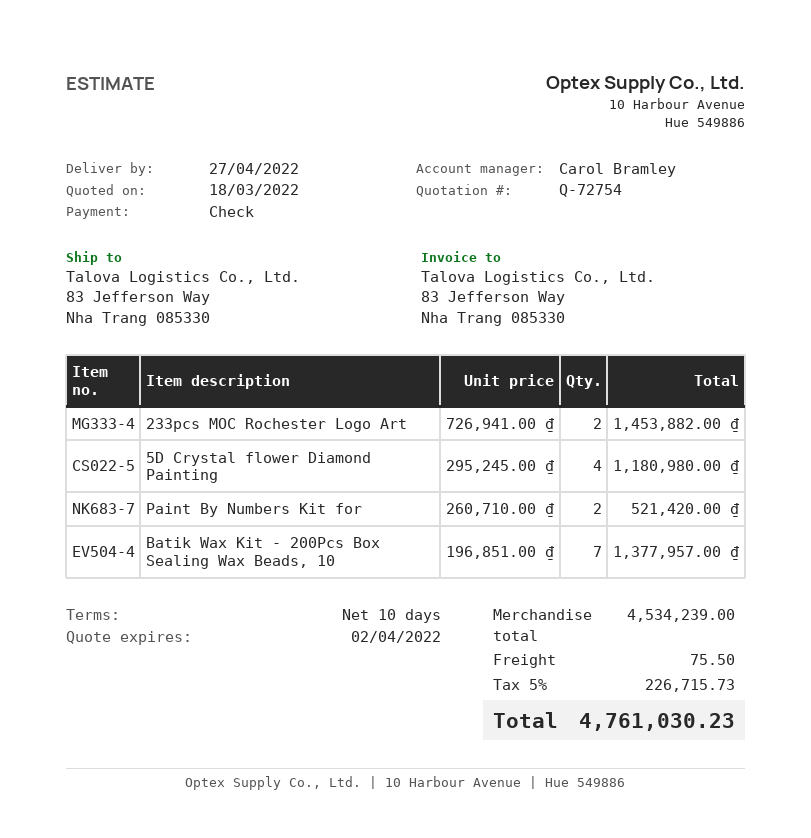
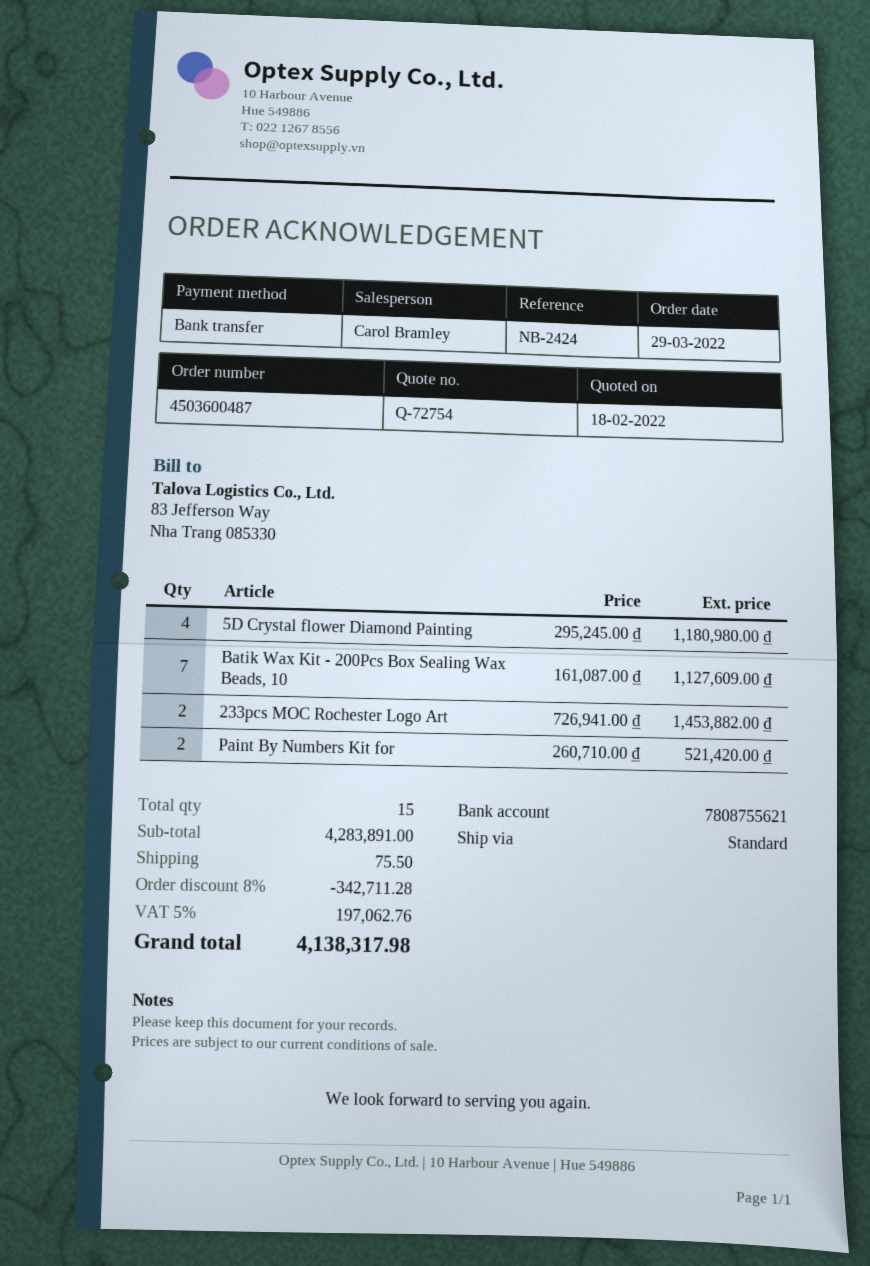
quote date: 2022-03-18 -> 2022-02-18
payment method: cheque -> bank transfer
Batik Wax Kit - 200Pcs Box Sealing Wax Beads, 10: 7 x 196851.00 = 1377957.00 -> 7 x 161087.00 = 1127609.00
subtotal: 4534239.00 -> 4283891.00
discount: none -> 8% = 342711.28
tax: 5% = 226715.73 -> 5% = 197062.76
total: 4761030.23 -> 4138317.98

